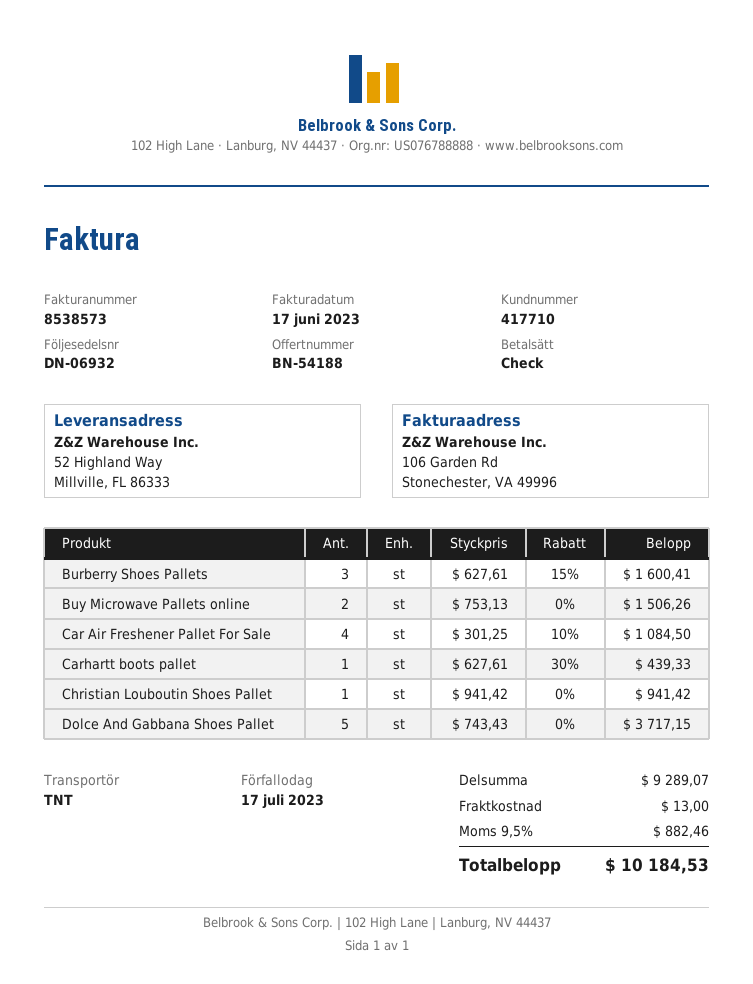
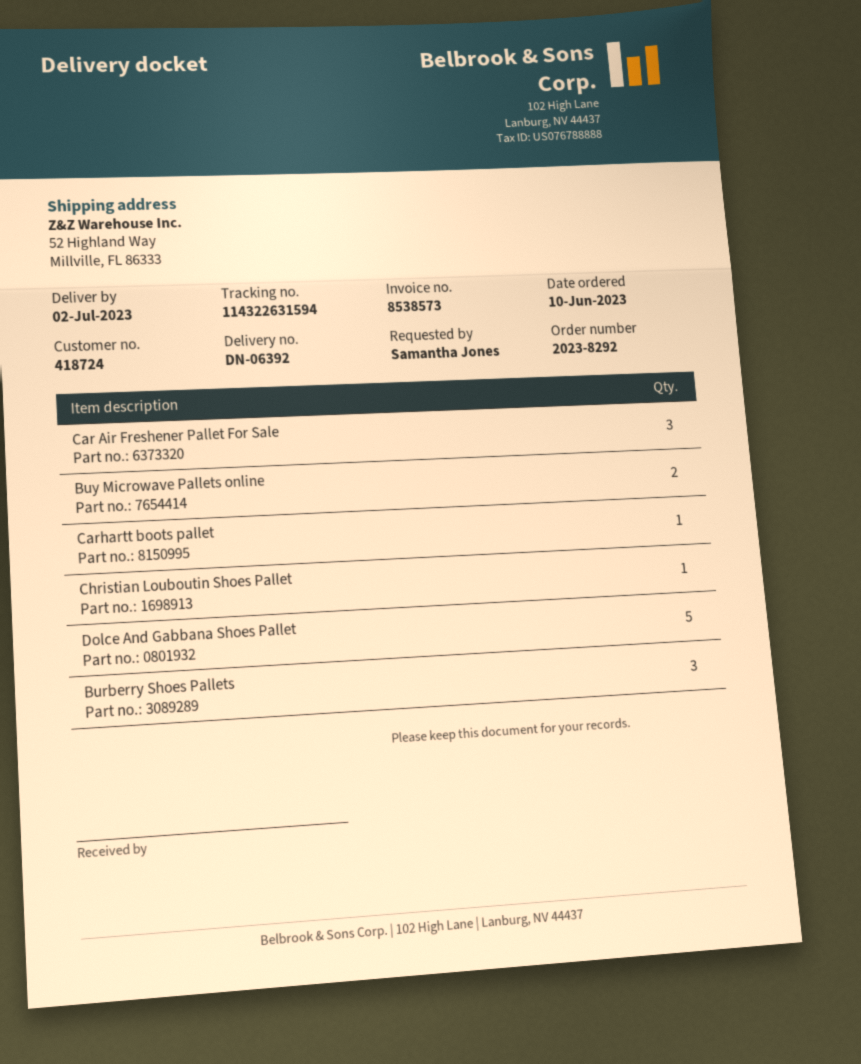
delivery note number: DN-06932 -> DN-06392
customer number: 417710 -> 418724
Car Air Freshener Pallet For Sale: 4 -> 3

